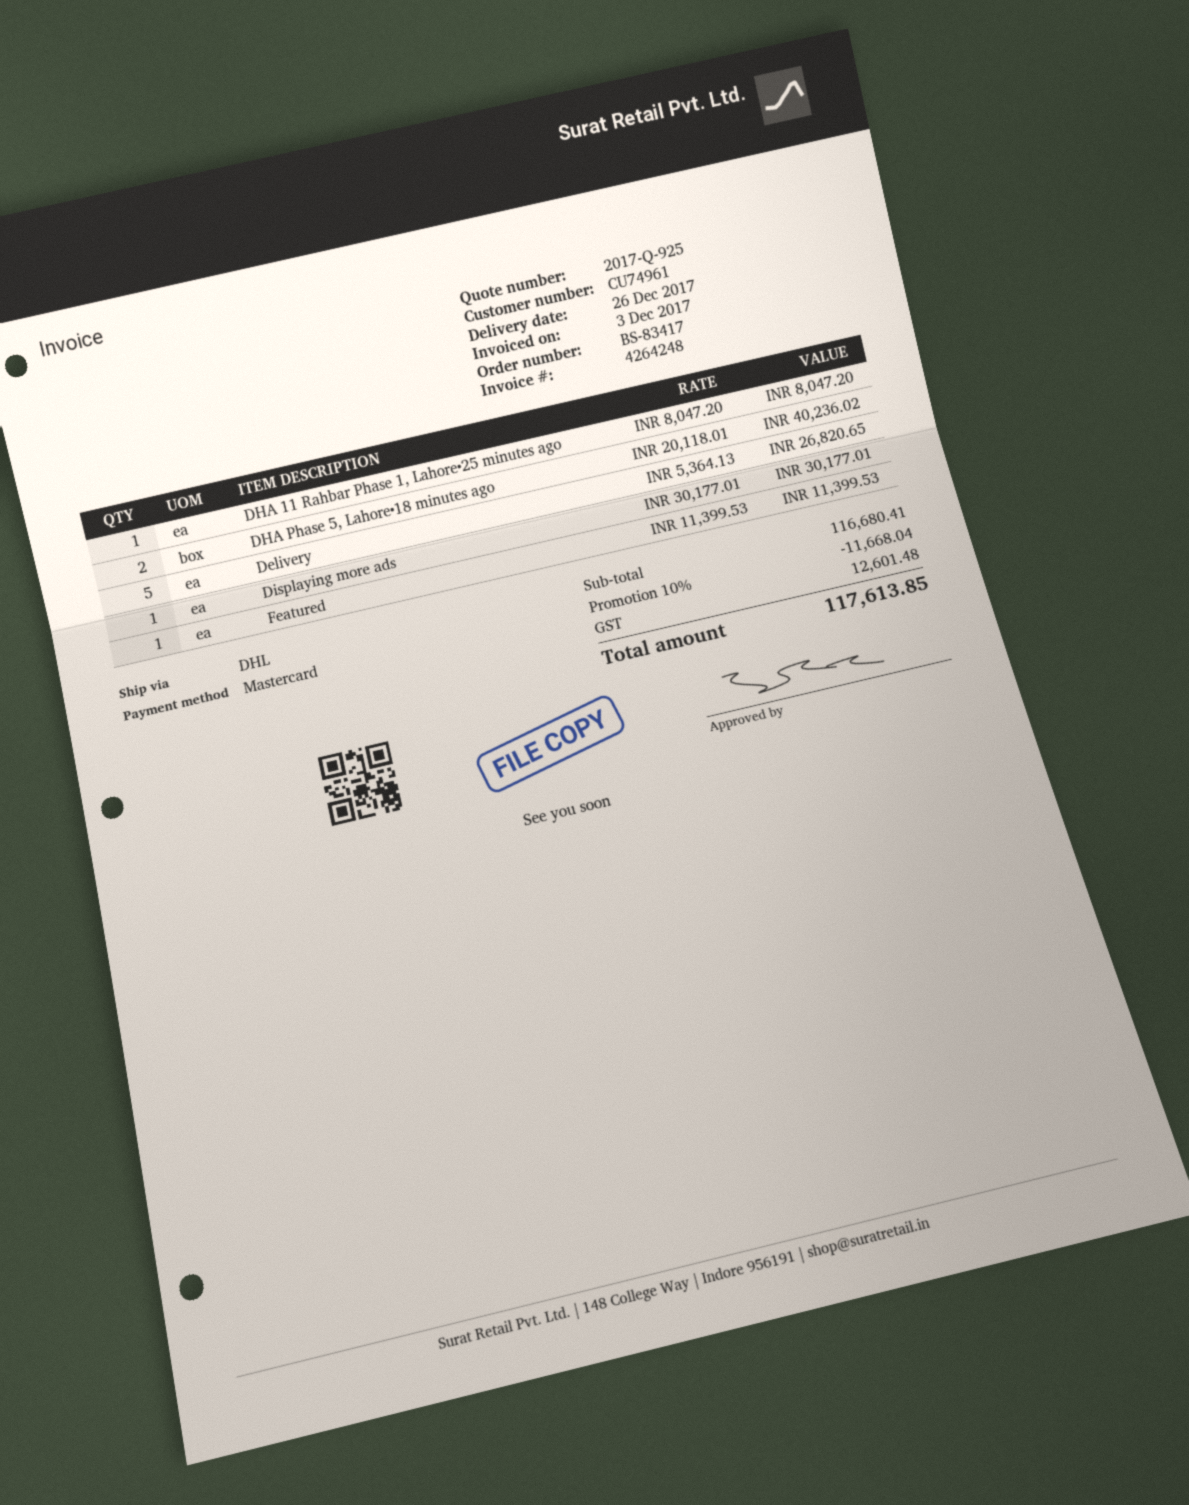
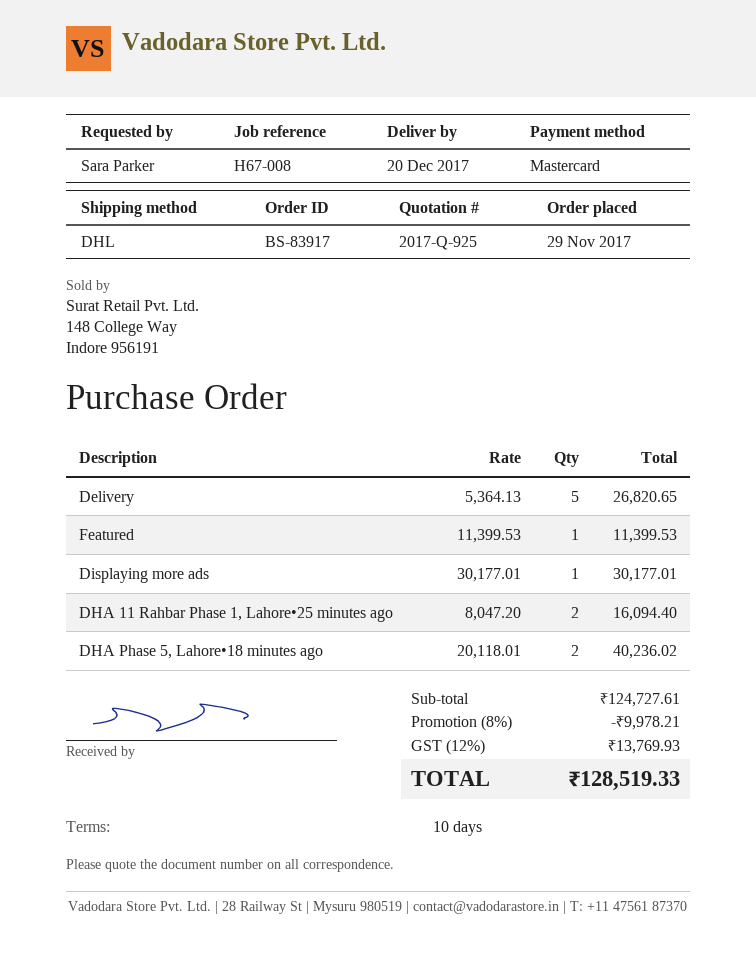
order number: BS-83417 -> BS-83917
delivery date: 2017-12-26 -> 2017-12-20
DHA 11 Rahbar Phase 1, Lahore•25 minutes ago: 1 x 8047.20 = 8047.20 -> 2 x 8047.20 = 16094.40
subtotal: 116680.41 -> 124727.61
discount: 10% = 11668.04 -> 8% = 9978.21
tax: 12601.48 -> 13769.93
total: 117613.85 -> 128519.33

